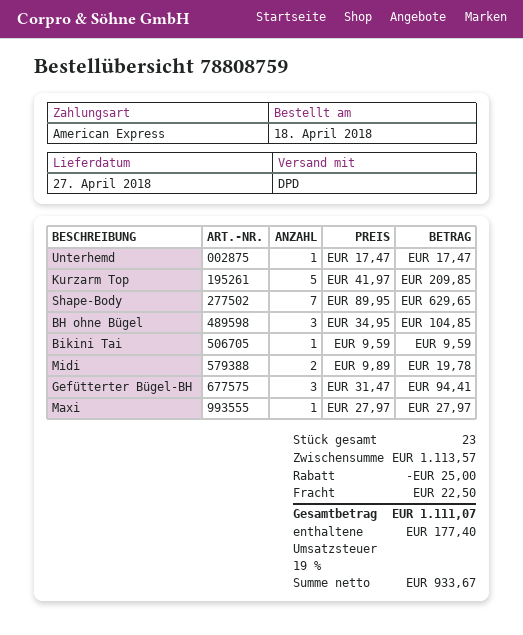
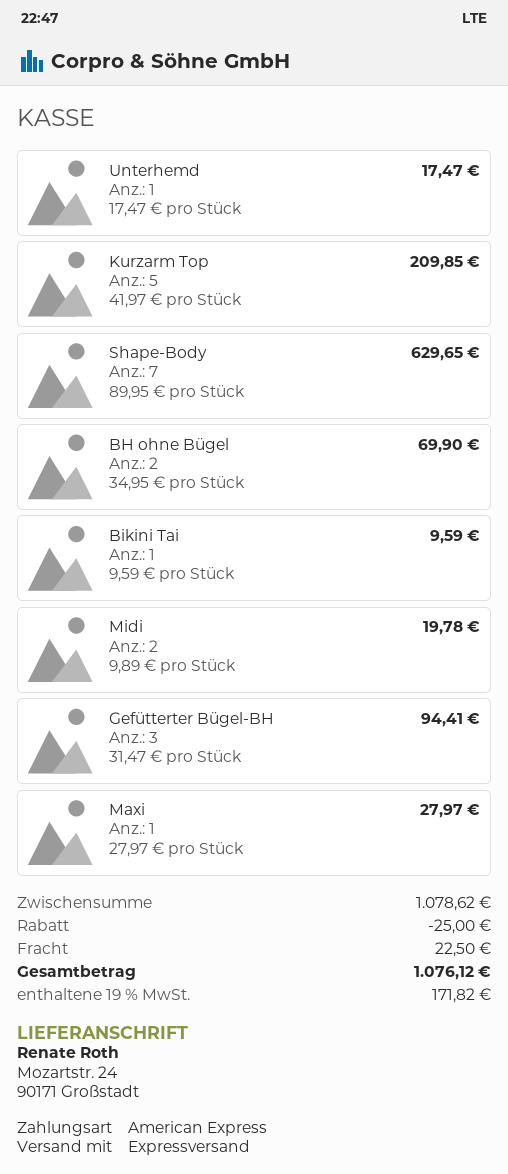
shipping method: DPD -> express
BH ohne Bügel: 3 x 34.95 = 104.85 -> 2 x 34.95 = 69.90
subtotal: 1113.57 -> 1078.62
tax: 19% = 177.40 -> 19% = 171.82
total: 1111.07 -> 1076.12

